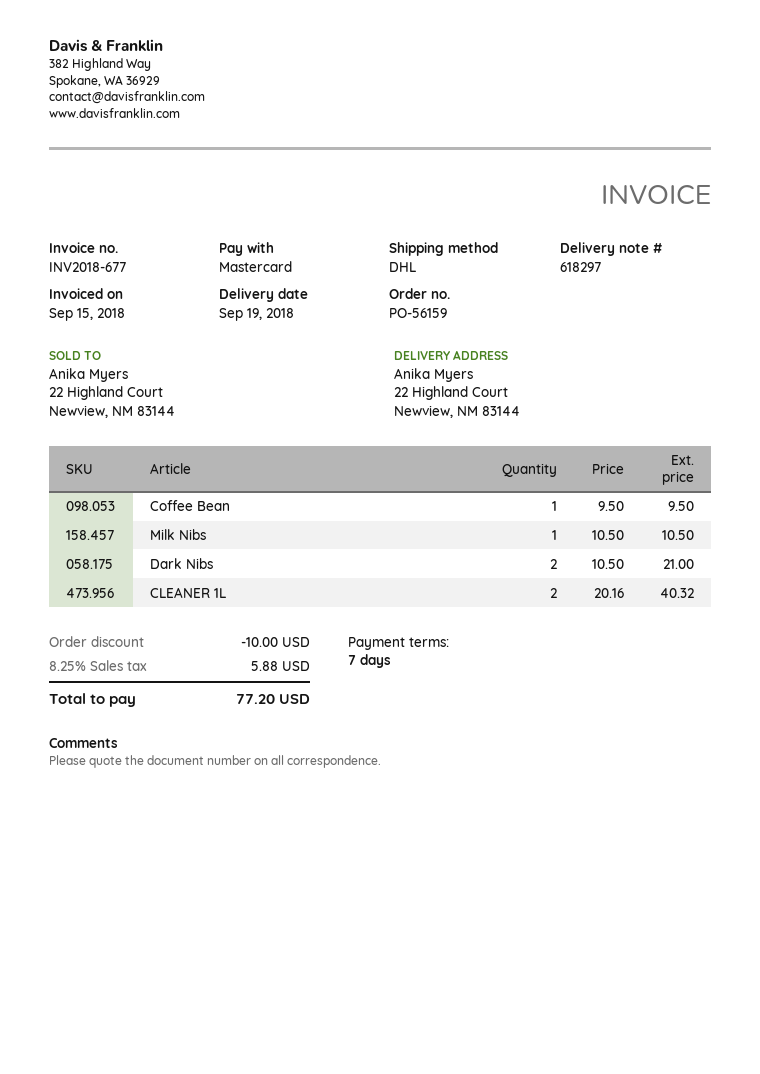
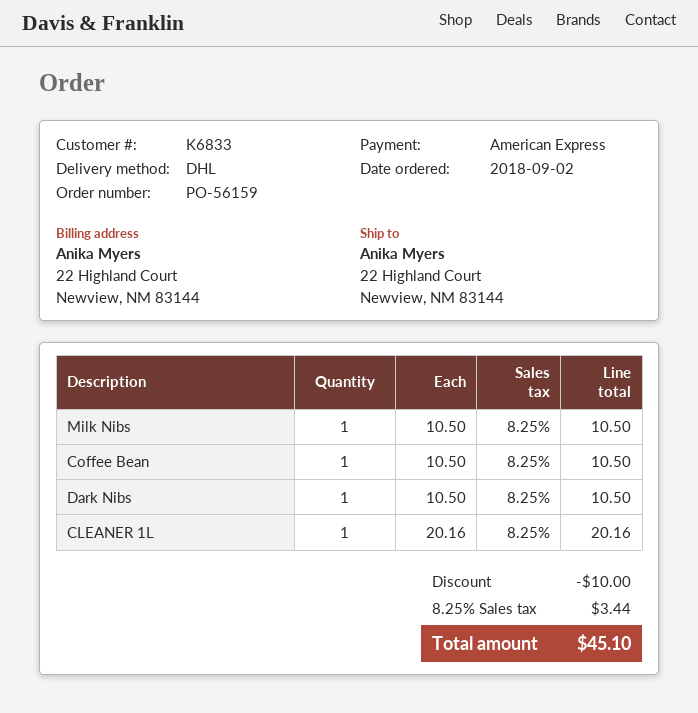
payment method: Mastercard -> American Express
Coffee Bean: 1 x 9.50 = 9.50 -> 1 x 10.50 = 10.50
Dark Nibs: 2 x 10.50 = 21.00 -> 1 x 10.50 = 10.50
CLEANER 1L: 2 x 20.16 = 40.32 -> 1 x 20.16 = 20.16
tax: 8.25% = 5.88 -> 8.25% = 3.44
total: 77.20 -> 45.10

